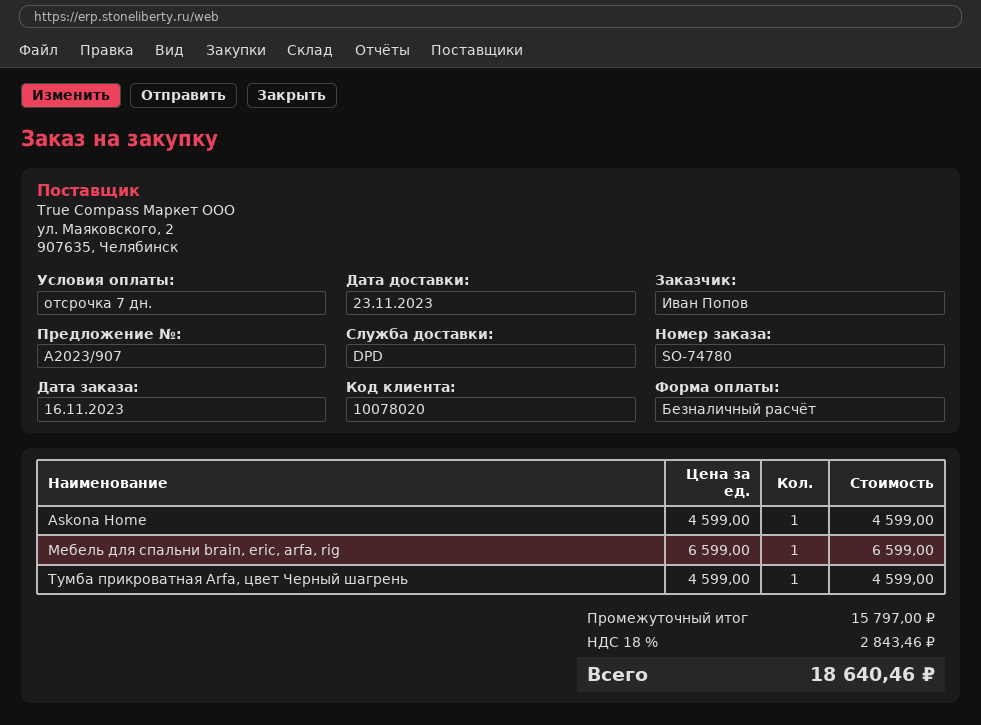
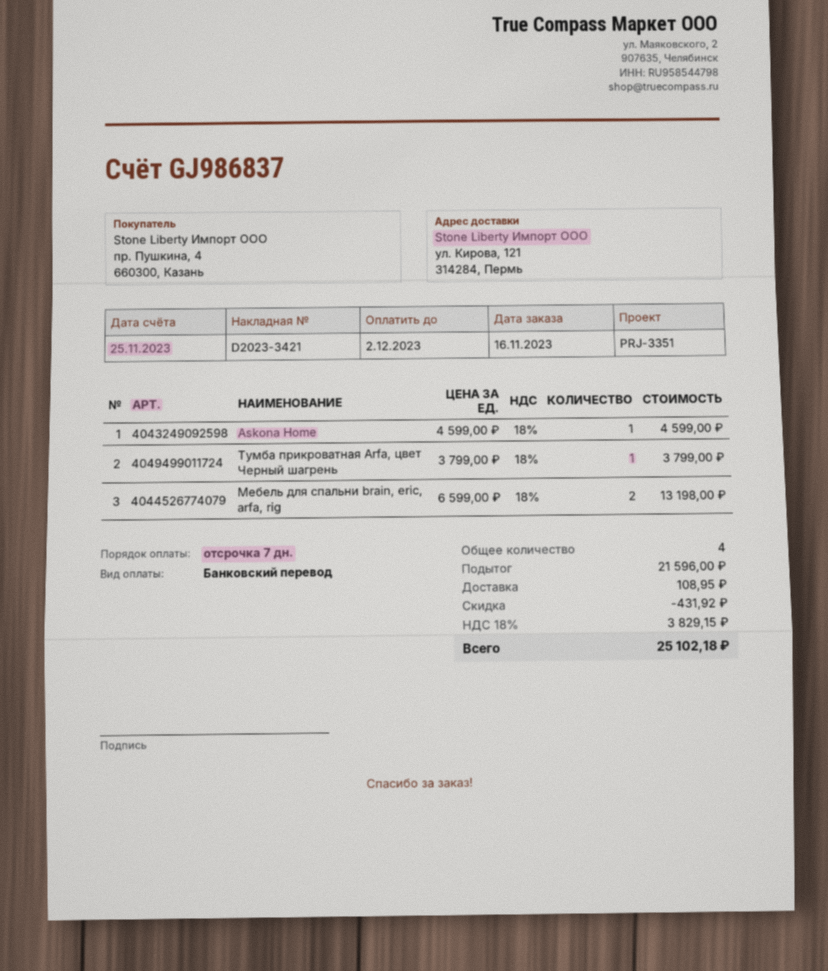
Мебель для спальни brain, eric, arfa, rig: 1 x 6599.00 = 6599.00 -> 2 x 6599.00 = 13198.00
Тумба прикроватная Arfa, цвет Черный шагрень: 1 x 4599.00 = 4599.00 -> 1 x 3799.00 = 3799.00
subtotal: 15797.00 -> 21596.00
discount: none -> 431.92
shipping: none -> 108.95
tax: 18% = 2843.46 -> 18% = 3829.15
total: 18640.46 -> 25102.18

